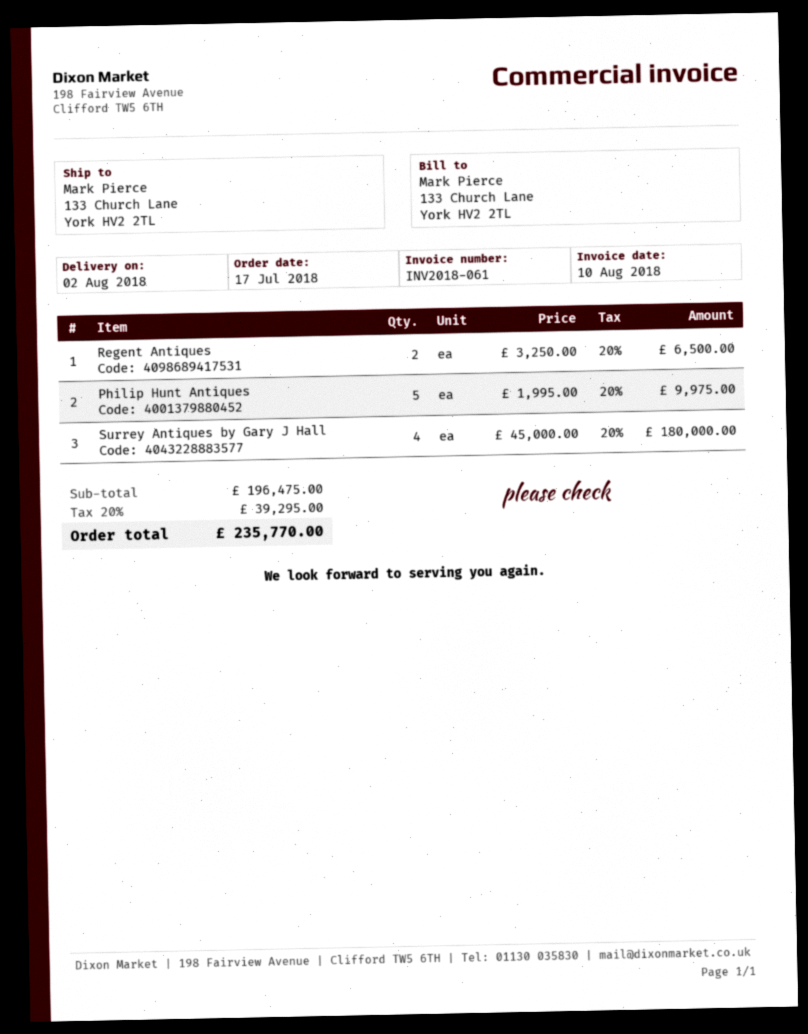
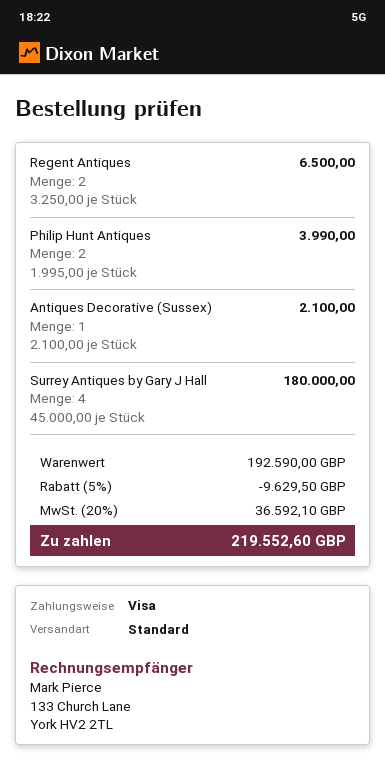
Philip Hunt Antiques: 5 x 1995.00 = 9975.00 -> 2 x 1995.00 = 3990.00
Antiques Decorative (Sussex): none -> 1 x 2100.00 = 2100.00
subtotal: 196475.00 -> 192590.00
discount: none -> 5% = 9629.50
tax: 20% = 39295.00 -> 20% = 36592.10
total: 235770.00 -> 219552.60

